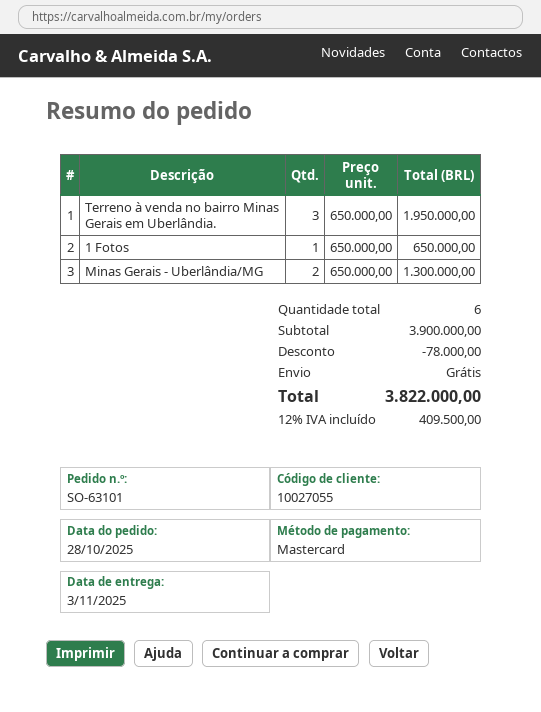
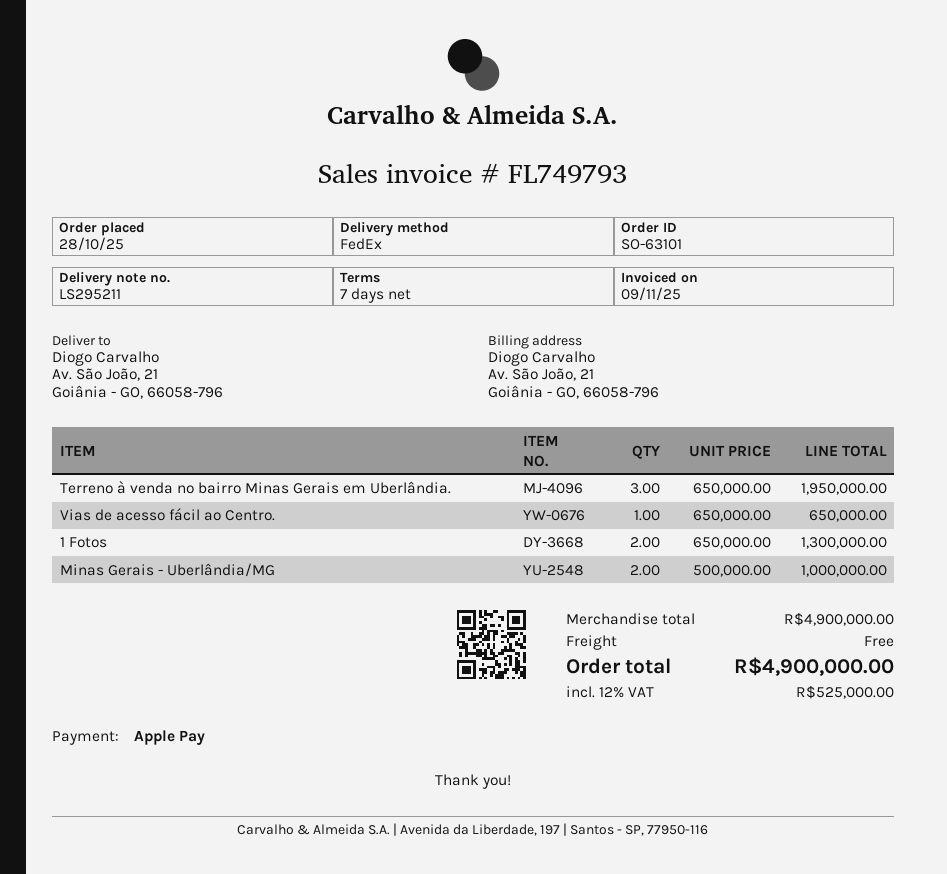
payment method: Mastercard -> Apple Pay
1 Fotos: 1 x 650000.00 = 650000.00 -> 2 x 650000.00 = 1300000.00
Minas Gerais - Uberlândia/MG: 2 x 650000.00 = 1300000.00 -> 2 x 500000.00 = 1000000.00
Vias de acesso fácil ao Centro.: none -> 1 x 650000.00 = 650000.00
subtotal: 3900000.00 -> 4900000.00
discount: 78000.00 -> none
tax: 12% = 409500.00 -> 12% = 525000.00
total: 3822000.00 -> 4900000.00

